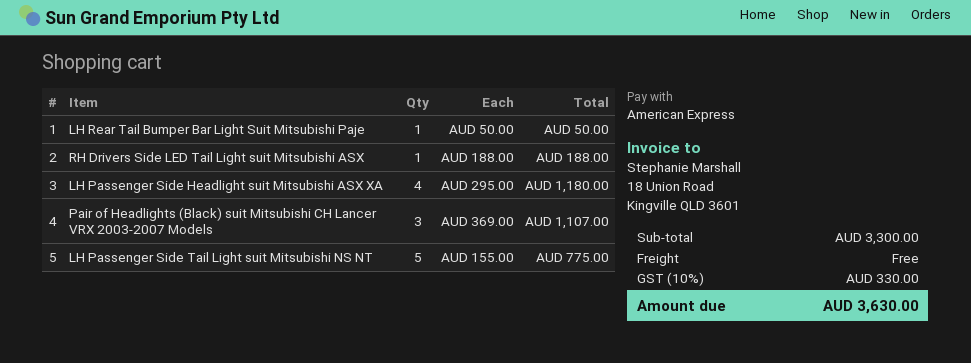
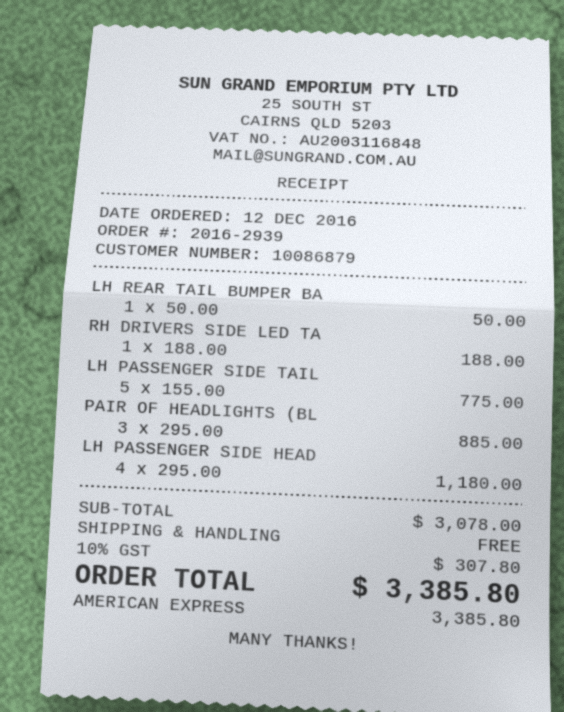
Pair of Headlights (Black) suit Mitsubishi CH Lancer VRX 2003-2007 Models: 3 x 369.00 = 1107.00 -> 3 x 295.00 = 885.00
subtotal: 3300.00 -> 3078.00
tax: 10% = 330.00 -> 10% = 307.80
total: 3630.00 -> 3385.80

